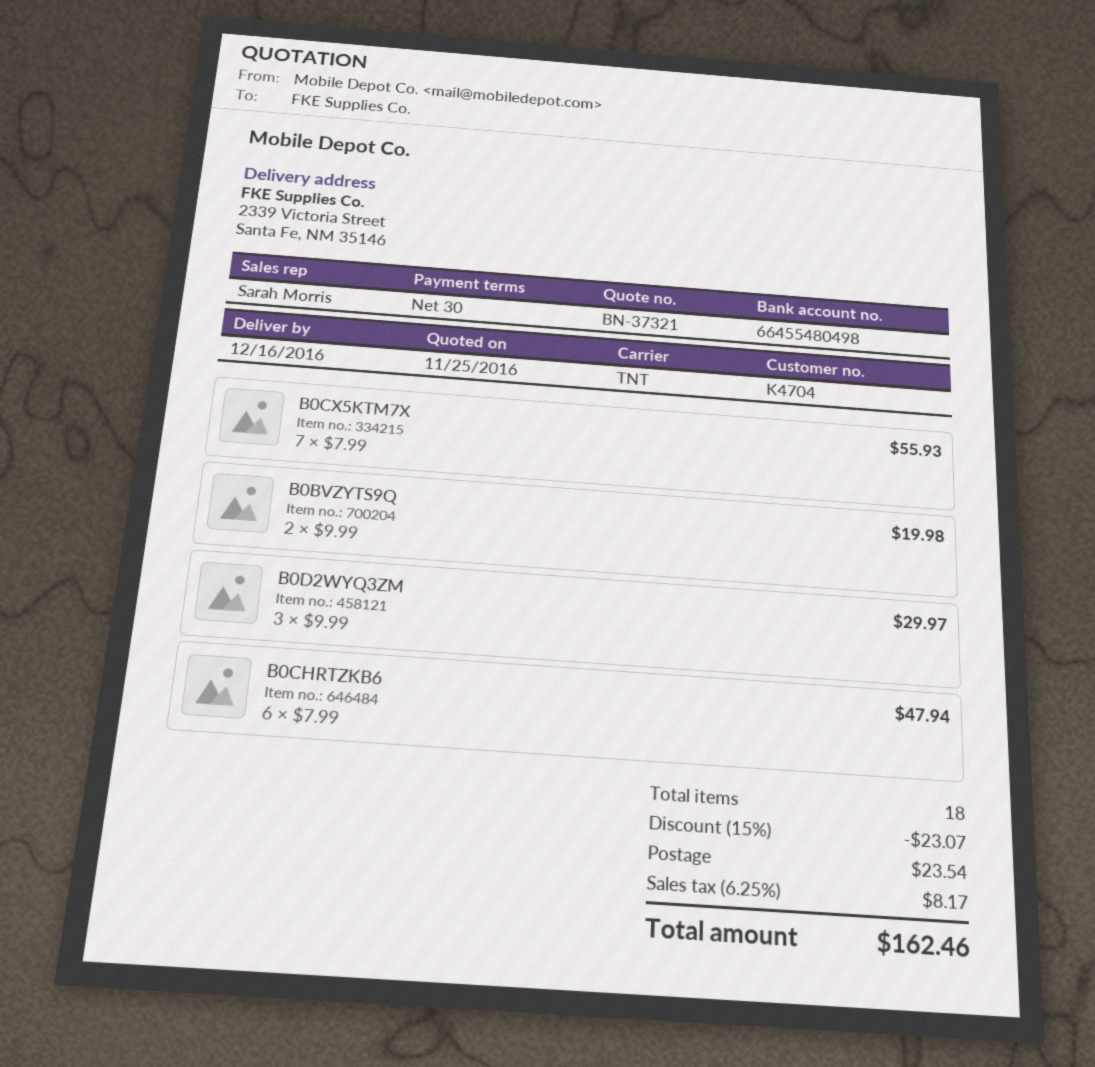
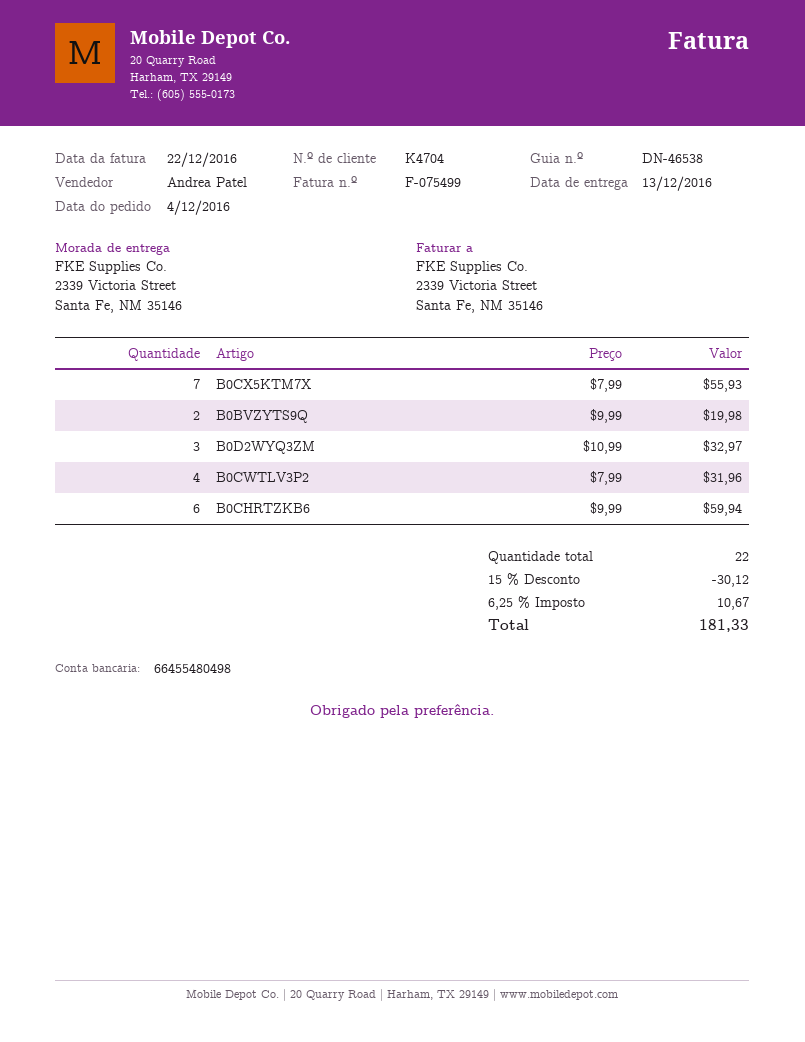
delivery date: 2016-12-16 -> 2016-12-13
sales rep: Sarah Morris -> Andrea Patel
B0D2WYQ3ZM: 3 x 9.99 = 29.97 -> 3 x 10.99 = 32.97
B0CHRTZKB6: 6 x 7.99 = 47.94 -> 6 x 9.99 = 59.94
B0CWTLV3P2: none -> 4 x 7.99 = 31.96
total quantity: 18 -> 22
discount: 15% = 23.07 -> 15% = 30.12
shipping: 23.54 -> none
tax: 6.25% = 8.17 -> 6.25% = 10.67
total: 162.46 -> 181.33

